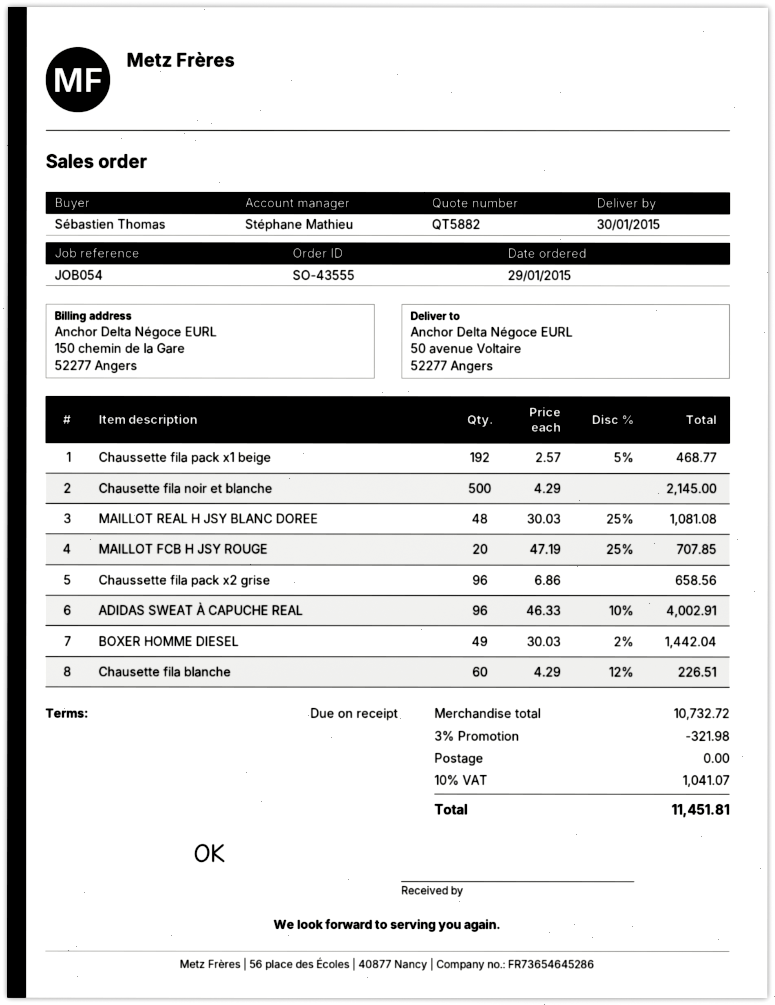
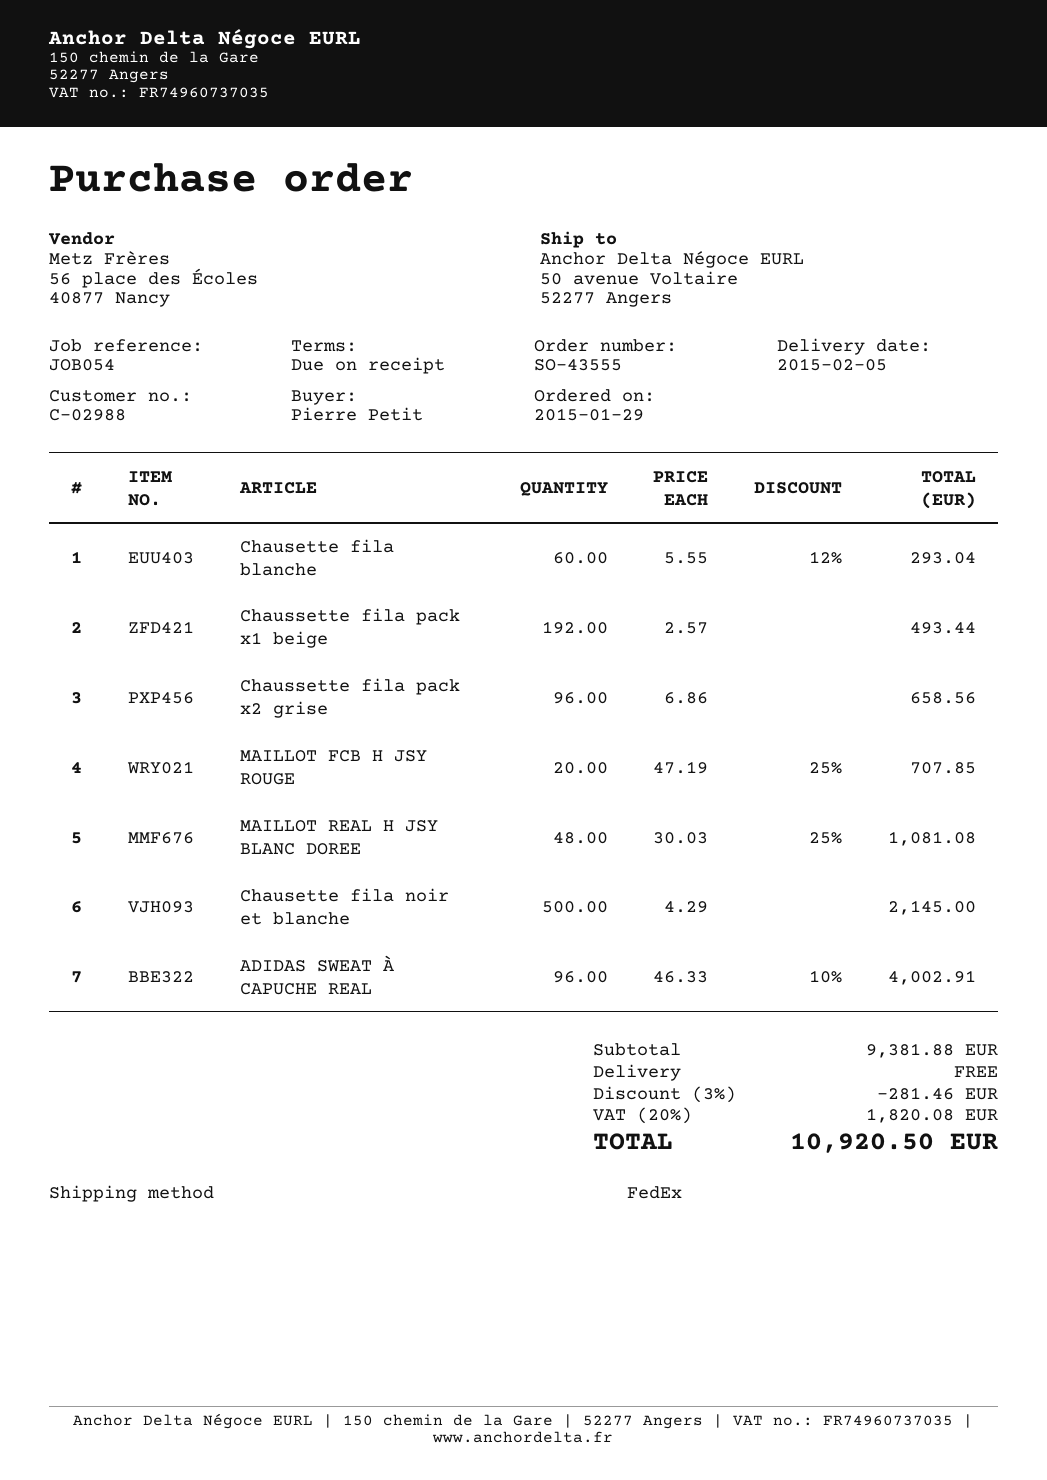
delivery date: 2015-01-30 -> 2015-02-05
ordered by: Sébastien Thomas -> Pierre Petit
Chaussette fila pack x1 beige: 192 x 2.57 - 5% = 468.77 -> 192 x 2.57 = 493.44
BOXER HOMME DIESEL: 49 x 30.03 - 2% = 1442.04 -> none
Chausette fila blanche: 60 x 4.29 - 12% = 226.51 -> 60 x 5.55 - 12% = 293.04
subtotal: 10732.72 -> 9381.88
discount: 3% = 321.98 -> 3% = 281.46
tax: 10% = 1041.07 -> 20% = 1820.08
total: 11451.81 -> 10920.50

